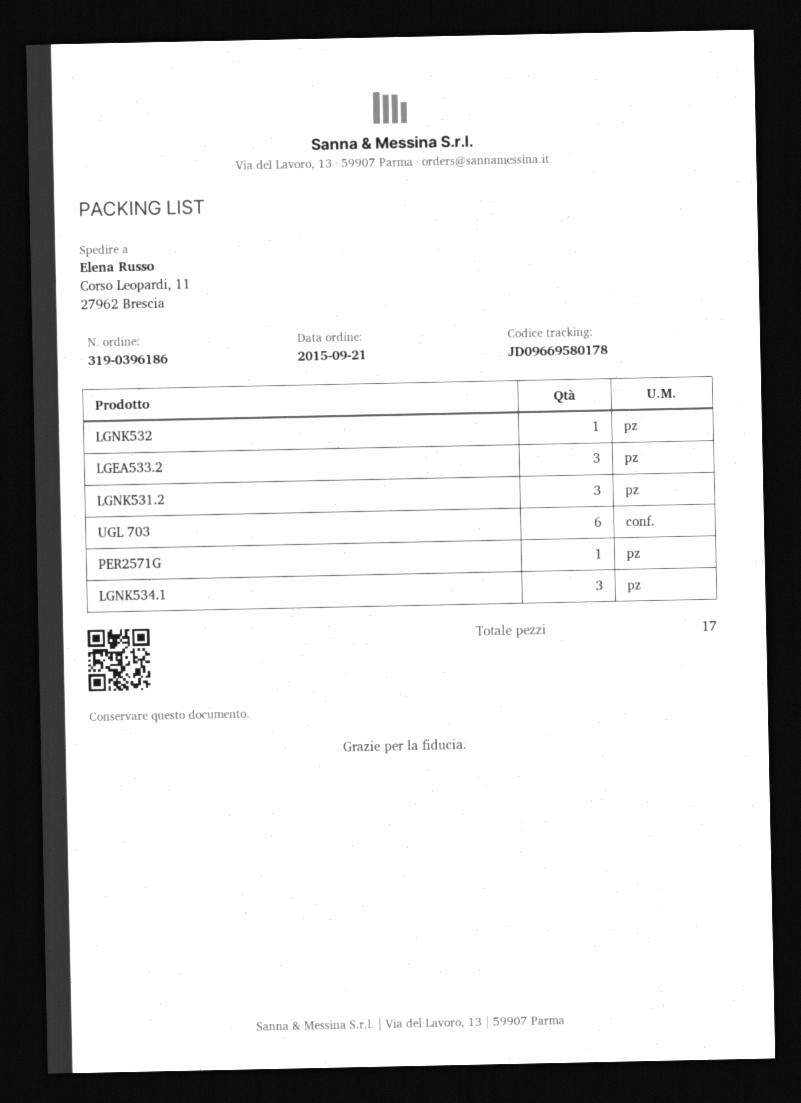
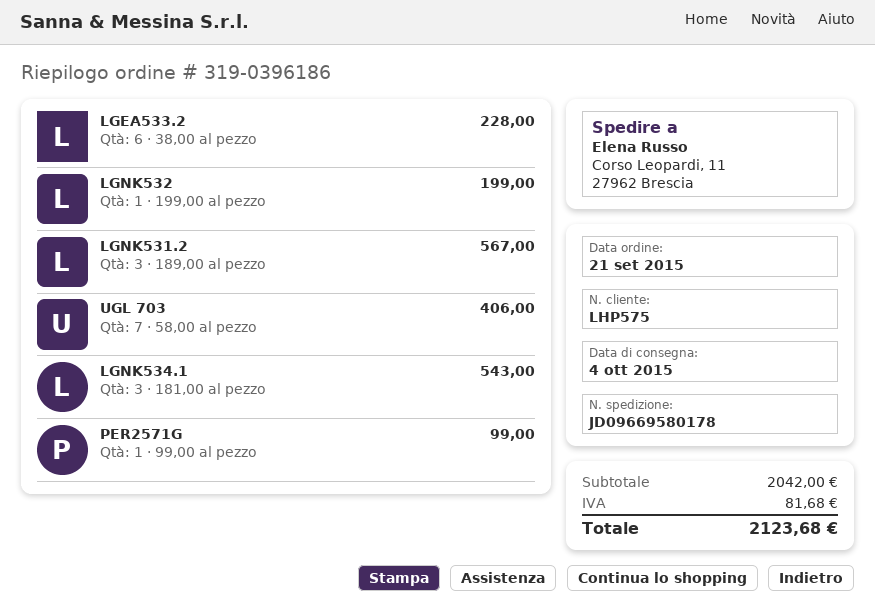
LGEA533.2: 3 -> 6
UGL 703: 6 -> 7

